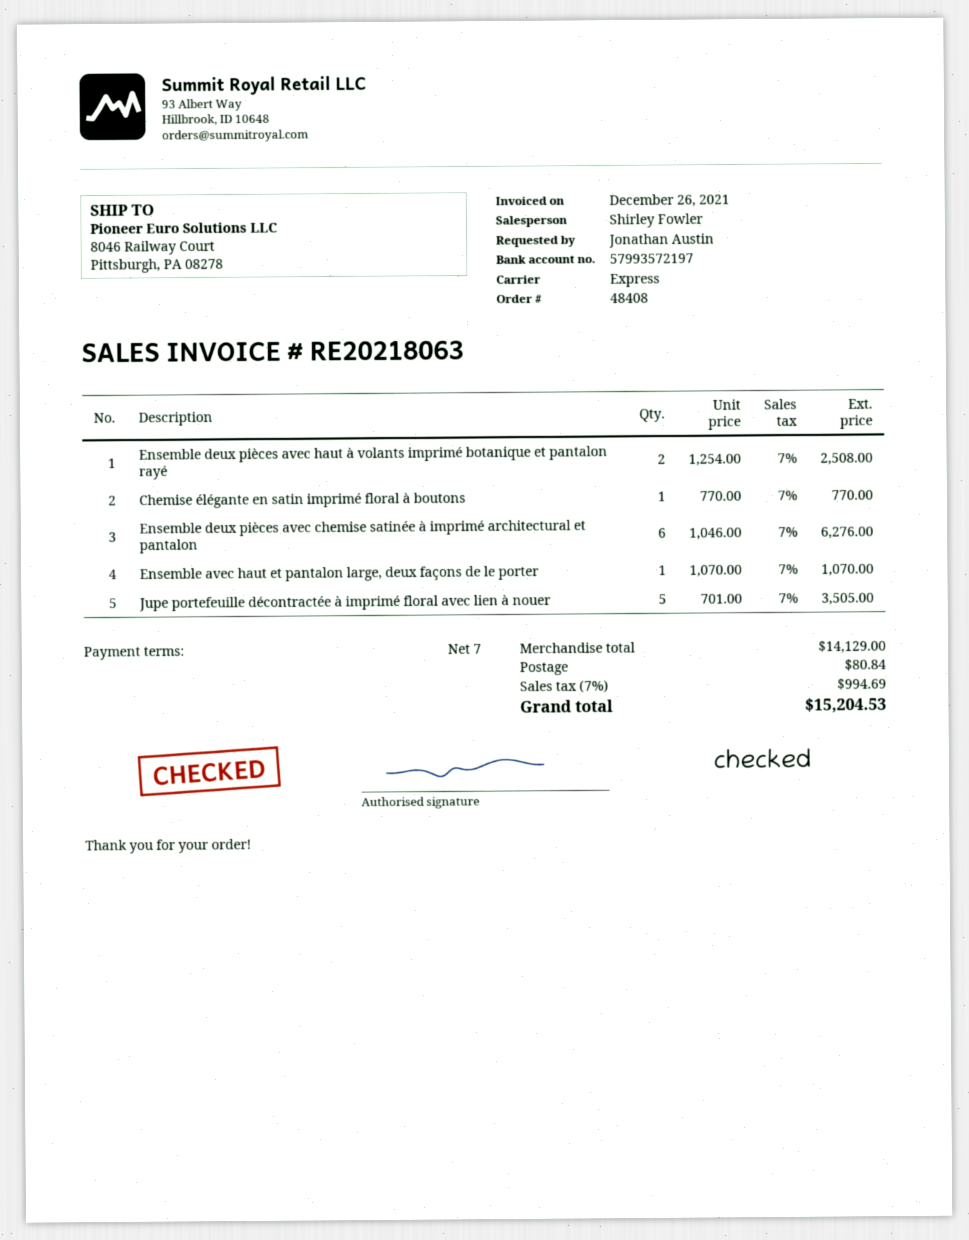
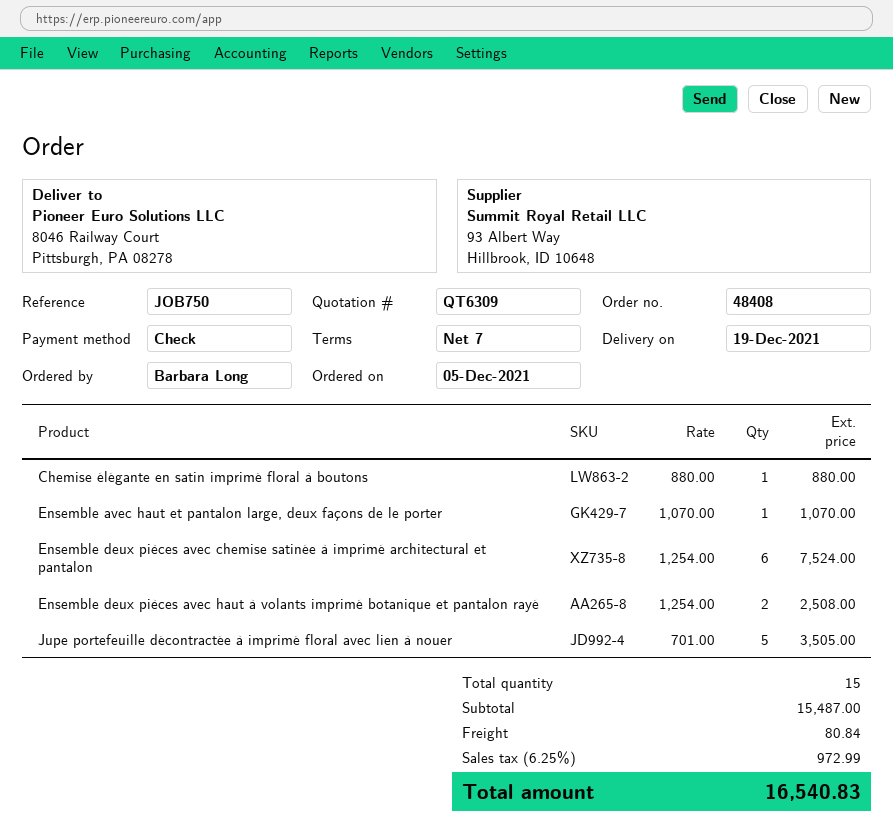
ordered by: Jonathan Austin -> Barbara Long
Chemise élégante en satin imprimé floral à boutons: 1 x 770.00 = 770.00 -> 1 x 880.00 = 880.00
Ensemble deux pièces avec chemise satinée à imprimé architectural et pantalon: 6 x 1046.00 = 6276.00 -> 6 x 1254.00 = 7524.00
subtotal: 14129.00 -> 15487.00
tax: 7% = 994.69 -> 6.25% = 972.99
total: 15204.53 -> 16540.83

